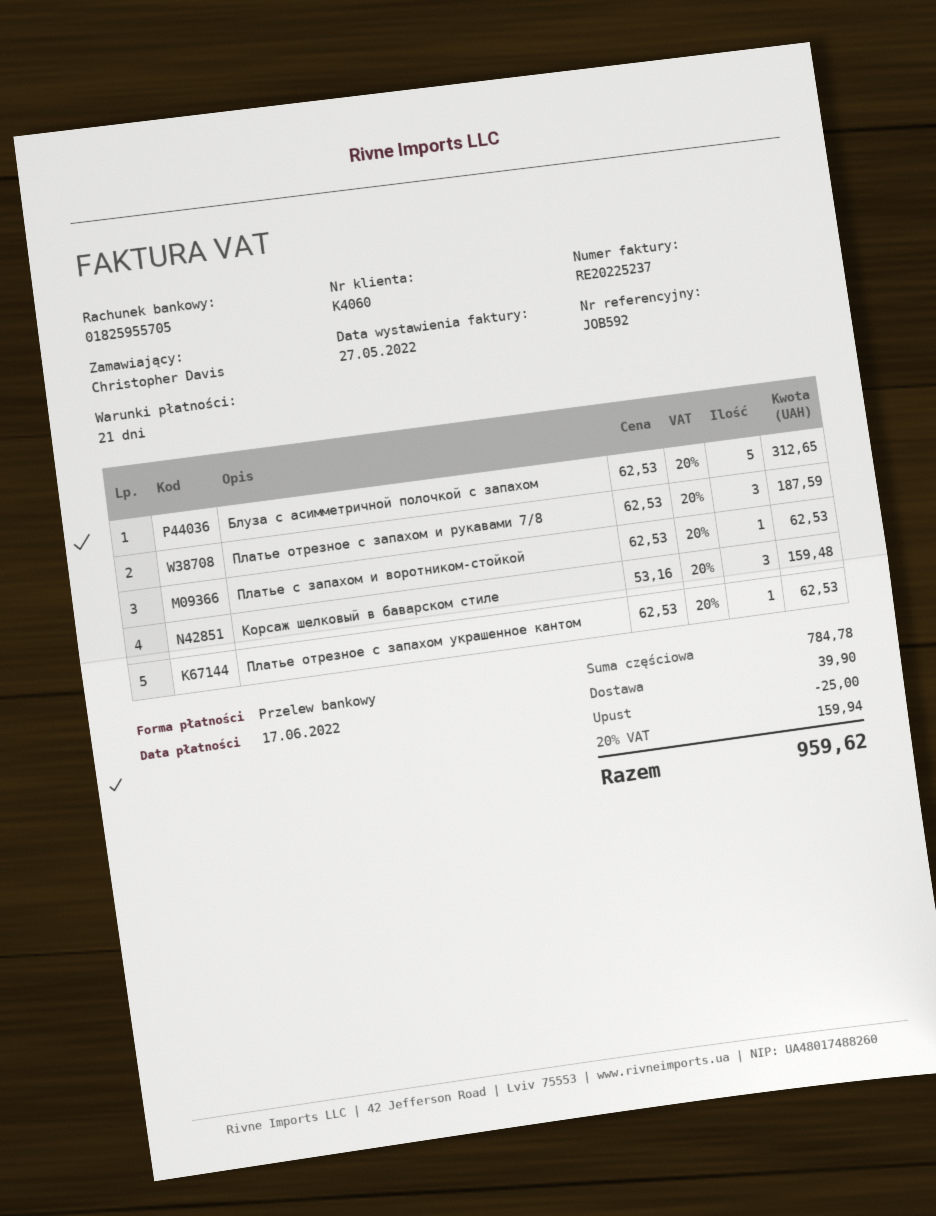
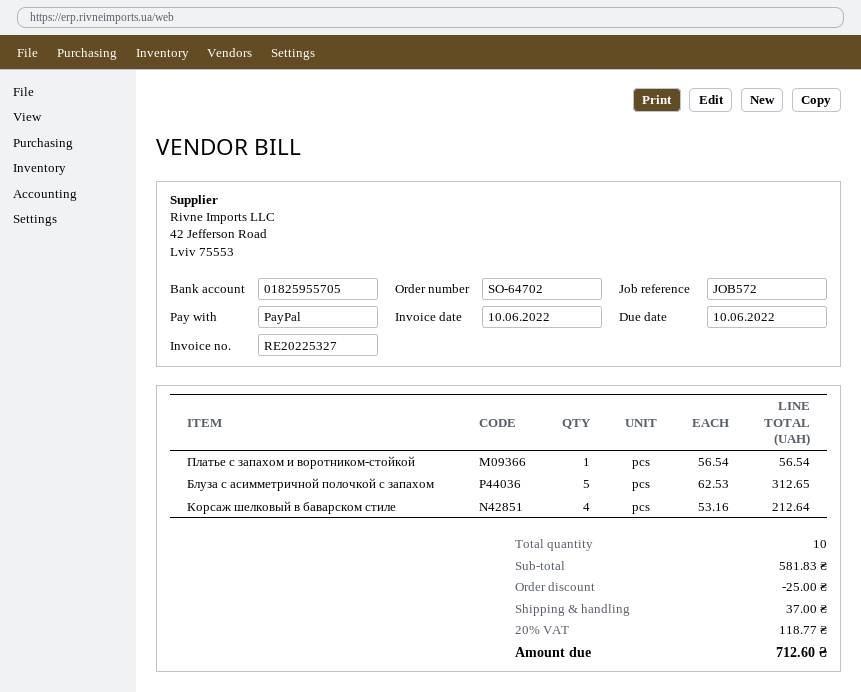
invoice number: RE20225237 -> RE20225327
invoice date: 2022-05-27 -> 2022-06-10
due date: 2022-06-17 -> 2022-06-10
reference: JOB592 -> JOB572
payment method: bank transfer -> PayPal
Платье отрезное с запахом и рукавами 7/8: 3 x 62.53 = 187.59 -> none
Платье с запахом и воротником-стойкой: 1 x 62.53 = 62.53 -> 1 x 56.54 = 56.54
Корсаж шелковый в баварском стиле: 3 x 53.16 = 159.48 -> 4 x 53.16 = 212.64
Платье отрезное с запахом украшенное кантом: 1 x 62.53 = 62.53 -> none
subtotal: 784.78 -> 581.83
shipping: 39.90 -> 37.00
tax: 20% = 159.94 -> 20% = 118.77
total: 959.62 -> 712.60

